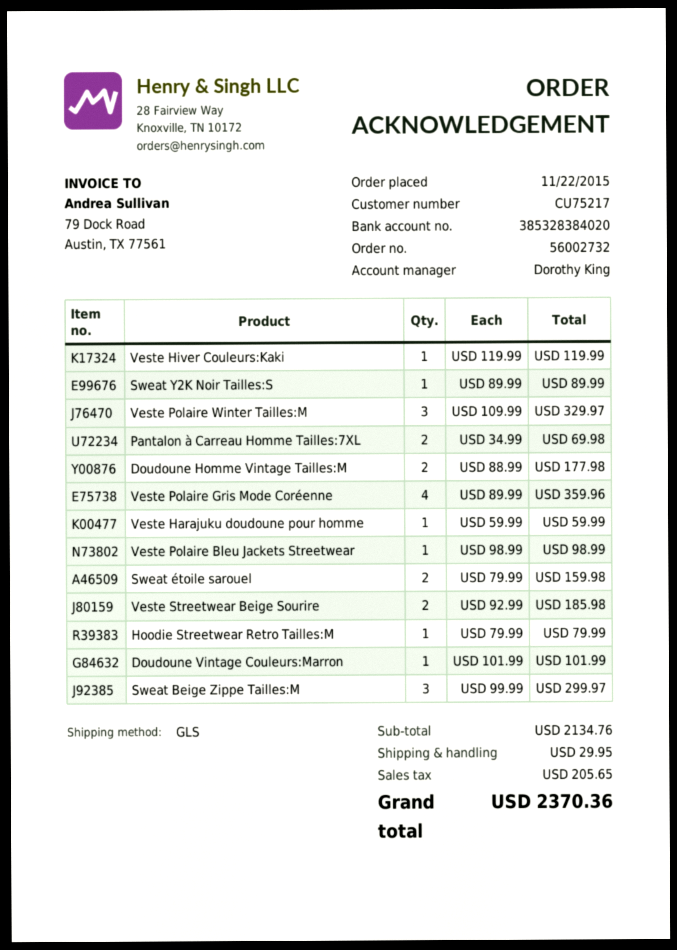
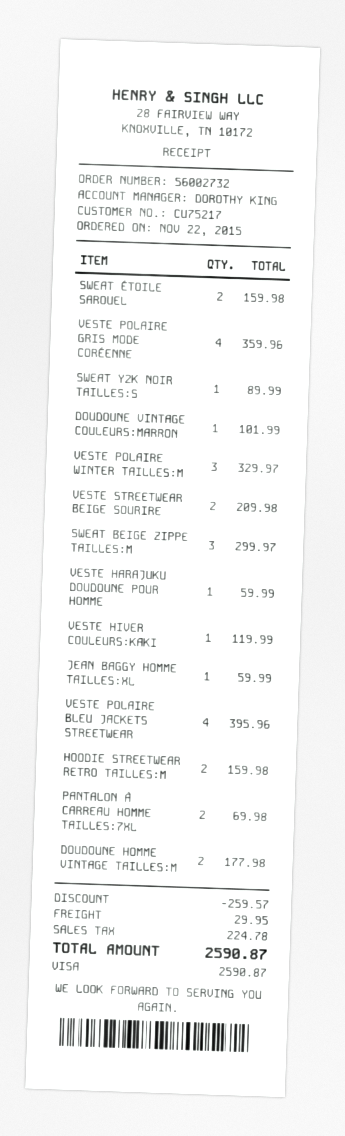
Veste Polaire Bleu Jackets Streetwear: 1 for 98.99 -> 4 for 395.96
Veste Streetwear Beige Sourire: 2 for 185.98 -> 2 for 209.98
Hoodie Streetwear Retro Tailles:M: 1 for 79.99 -> 2 for 159.98
JEAN BAGGY HOMME TAILLES:XL: none -> 1 for 59.99
discount: none -> 259.57
tax: 205.65 -> 224.78
total: 2370.36 -> 2590.87

